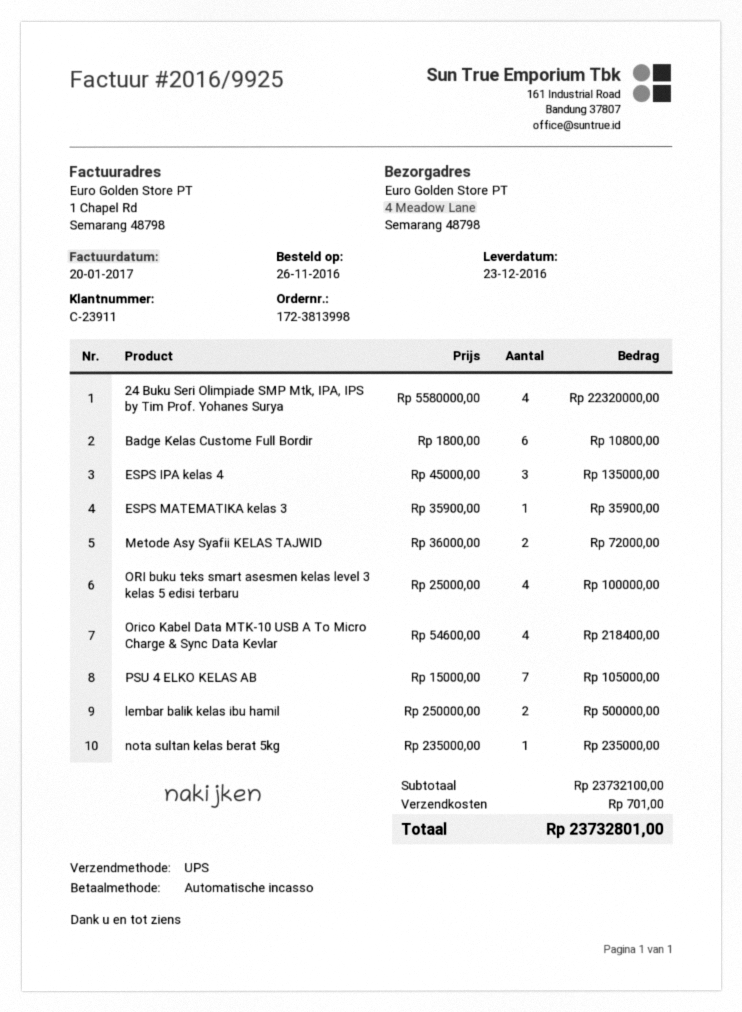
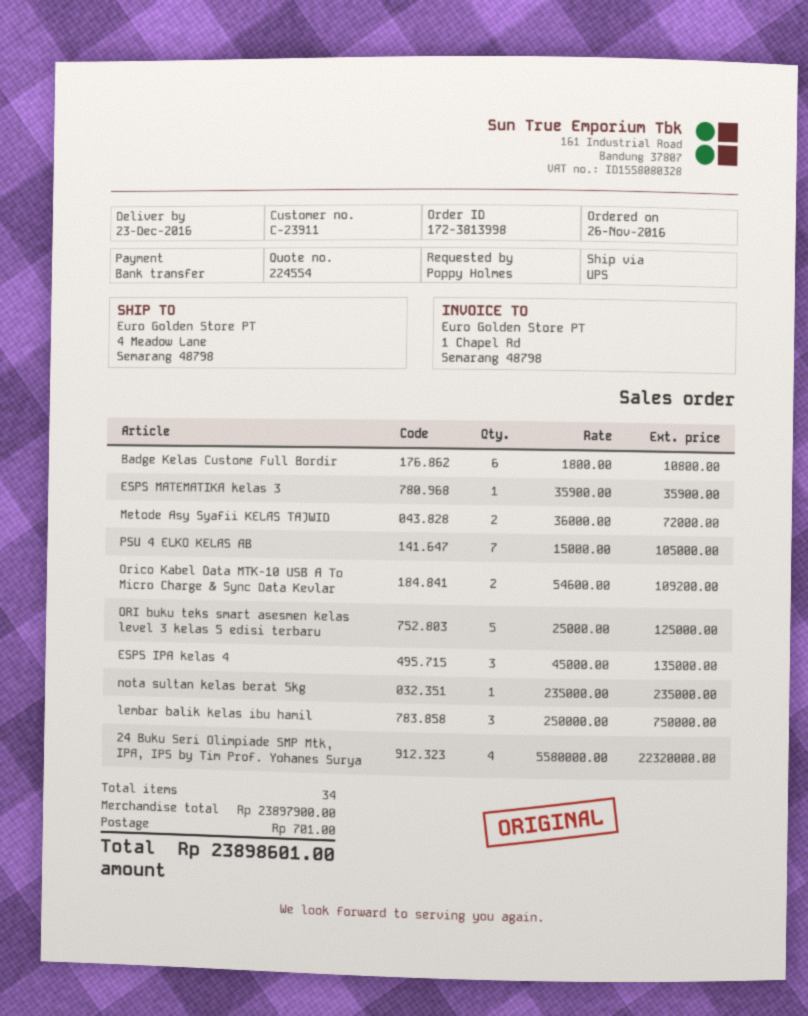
payment method: direct debit -> bank transfer
ORI buku teks smart asesmen kelas level 3 kelas 5 edisi terbaru: 4 x 25000.00 = 100000.00 -> 5 x 25000.00 = 125000.00
Orico Kabel Data MTK-10 USB A To Micro Charge & Sync Data Kevlar: 4 x 54600.00 = 218400.00 -> 2 x 54600.00 = 109200.00
lembar balik kelas ibu hamil: 2 x 250000.00 = 500000.00 -> 3 x 250000.00 = 750000.00
subtotal: 23732100.00 -> 23897900.00
total: 23732801.00 -> 23898601.00

